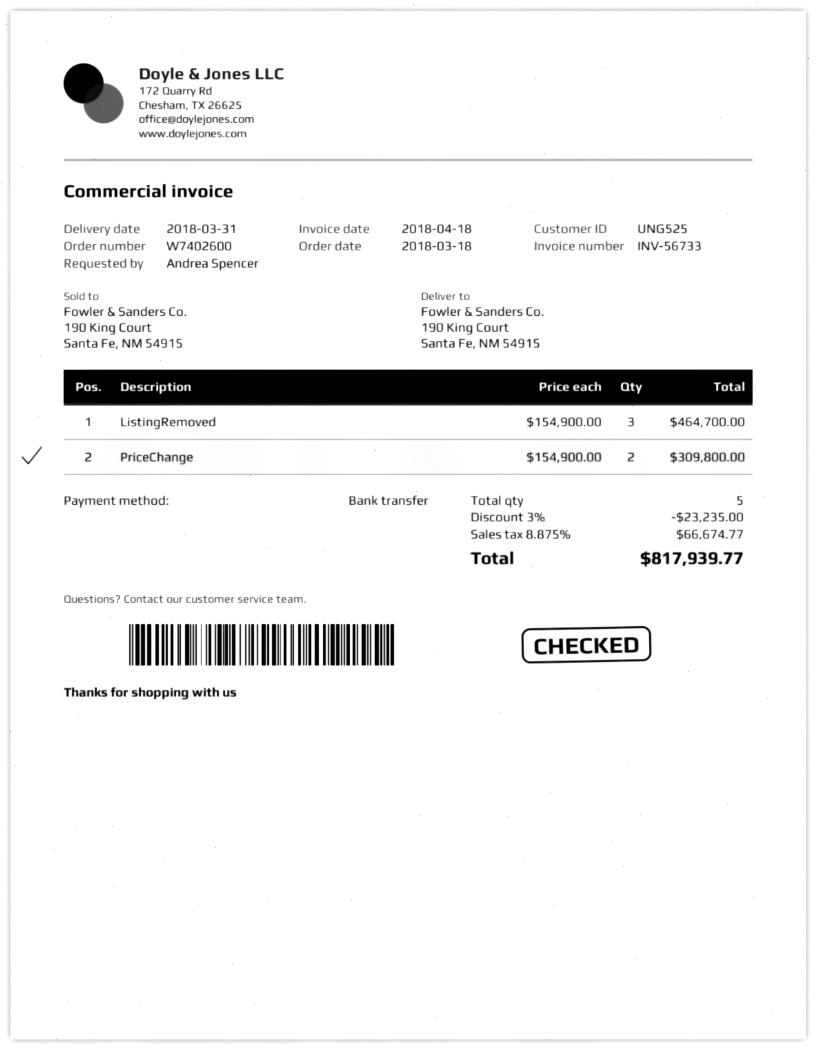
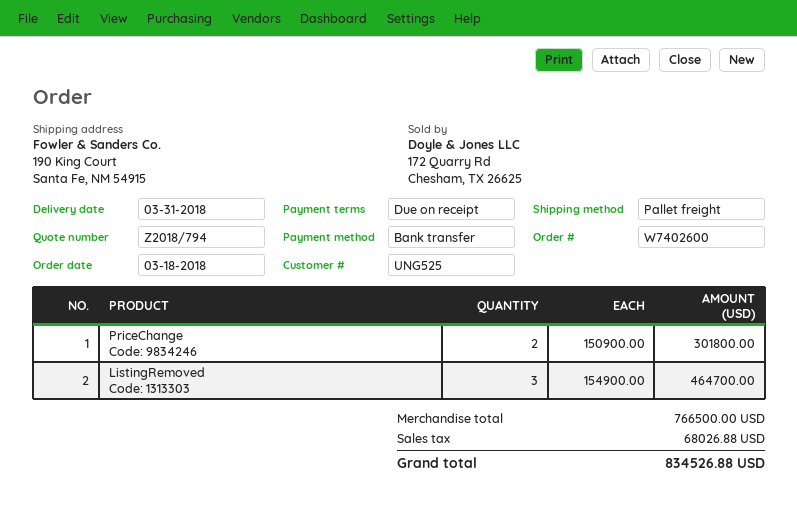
PriceChange: 2 x 154900.00 = 309800.00 -> 2 x 150900.00 = 301800.00
discount: 3% = 23235.00 -> none
tax: 66674.77 -> 68026.88
total: 817939.77 -> 834526.88

